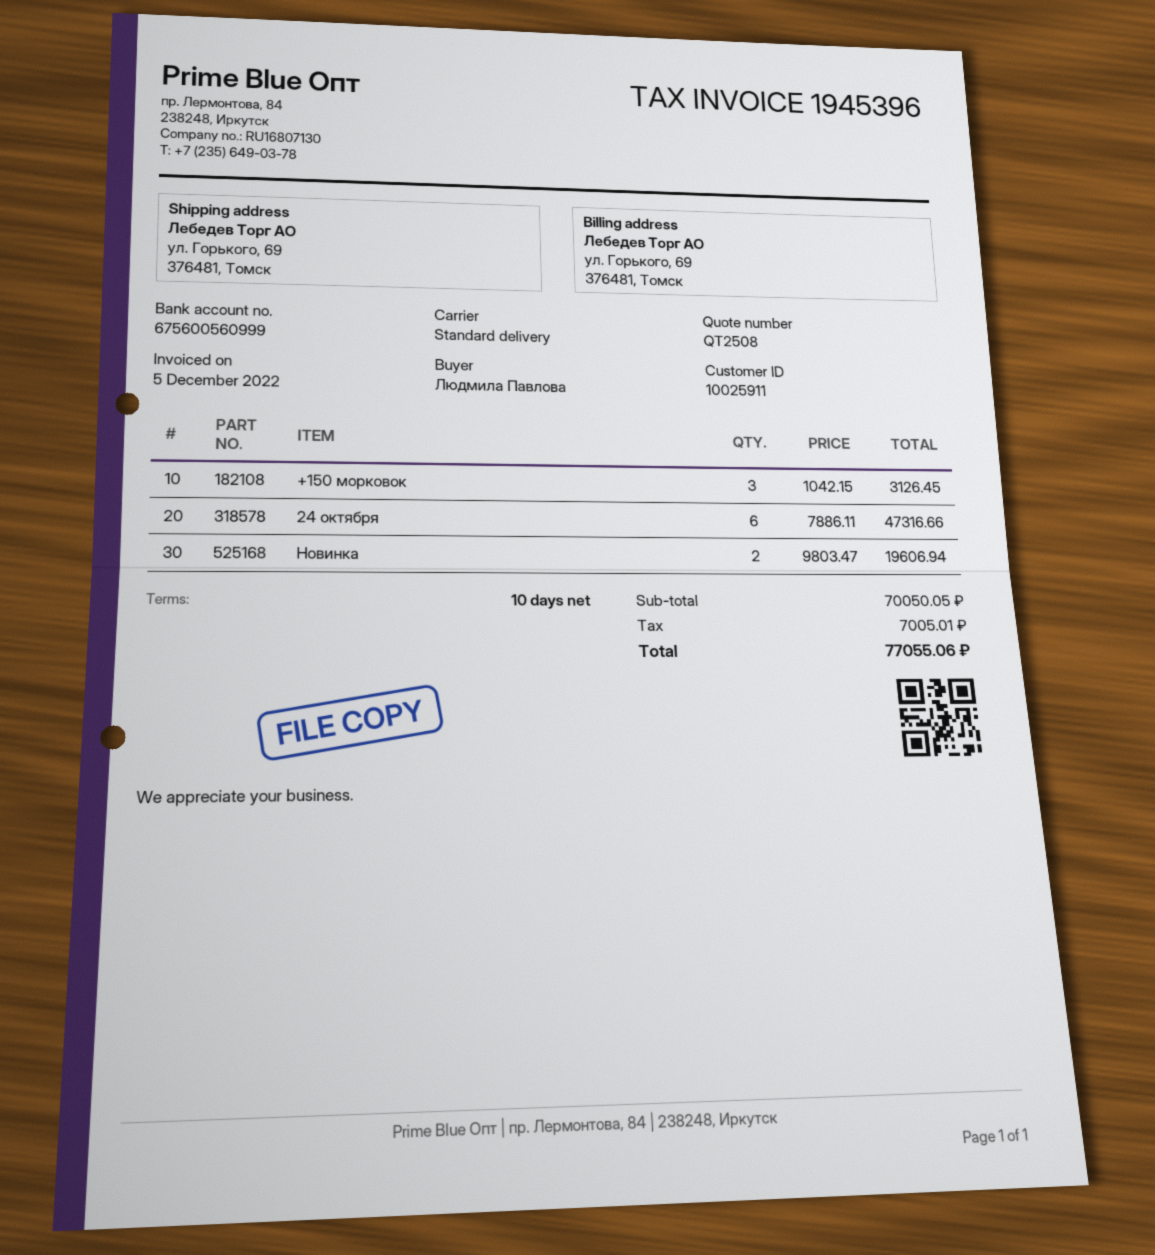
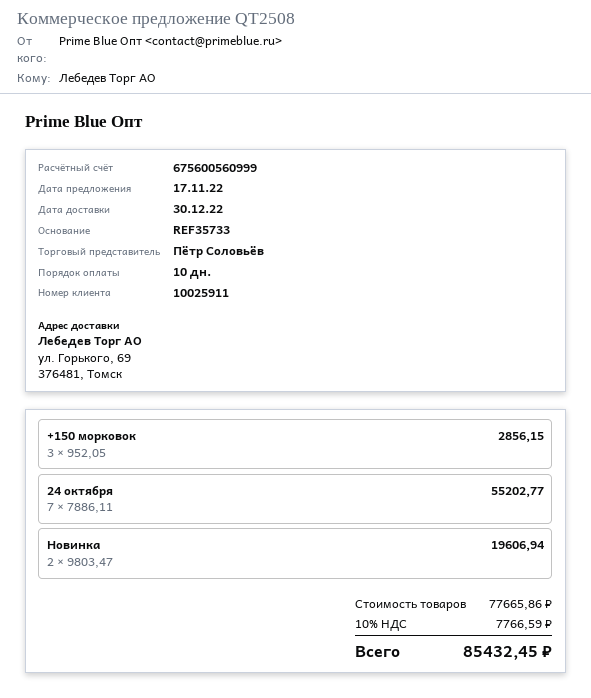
+150 морковок: 3 x 1042.15 = 3126.45 -> 3 x 952.05 = 2856.15
24 октября: 6 x 7886.11 = 47316.66 -> 7 x 7886.11 = 55202.77
subtotal: 70050.05 -> 77665.86
tax: 7005.01 -> 7766.59
total: 77055.06 -> 85432.45

